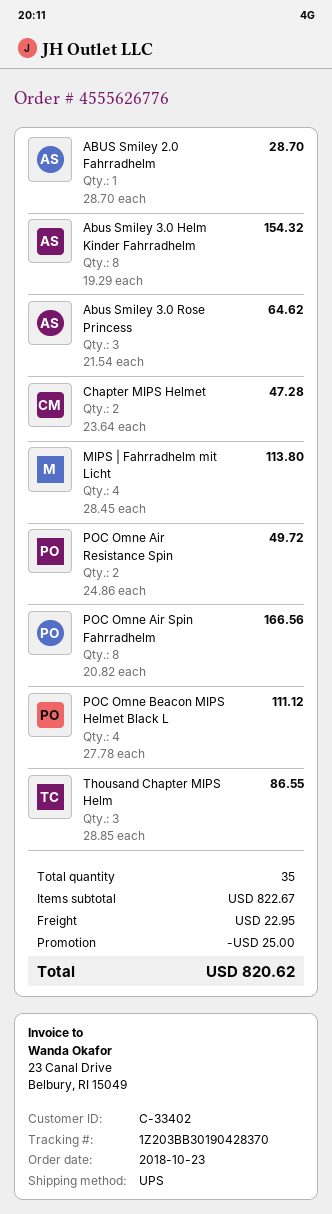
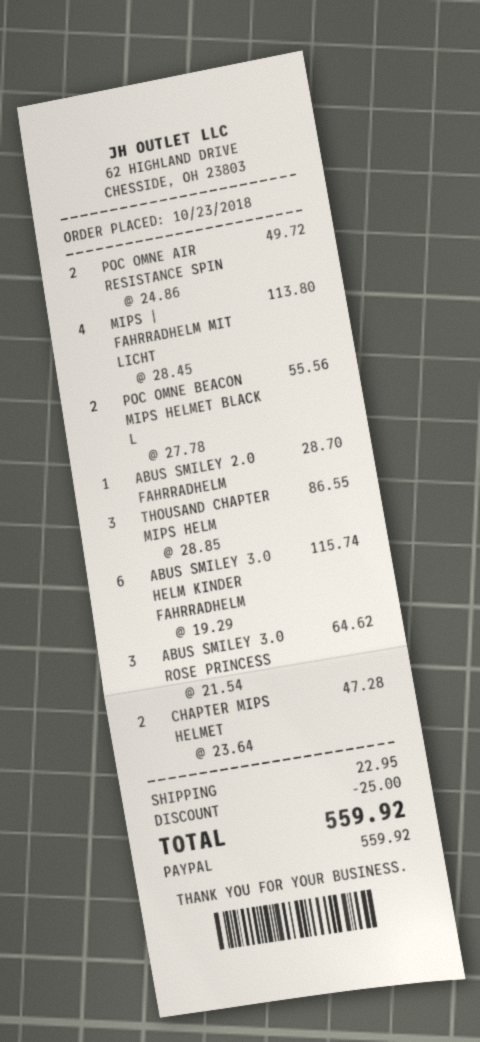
Abus Smiley 3.0 Helm Kinder Fahrradhelm: 8 x 19.29 = 154.32 -> 6 x 19.29 = 115.74
POC Omne Air Spin Fahrradhelm: 8 x 20.82 = 166.56 -> none
POC Omne Beacon MIPS Helmet Black L: 4 x 27.78 = 111.12 -> 2 x 27.78 = 55.56
total: 820.62 -> 559.92

